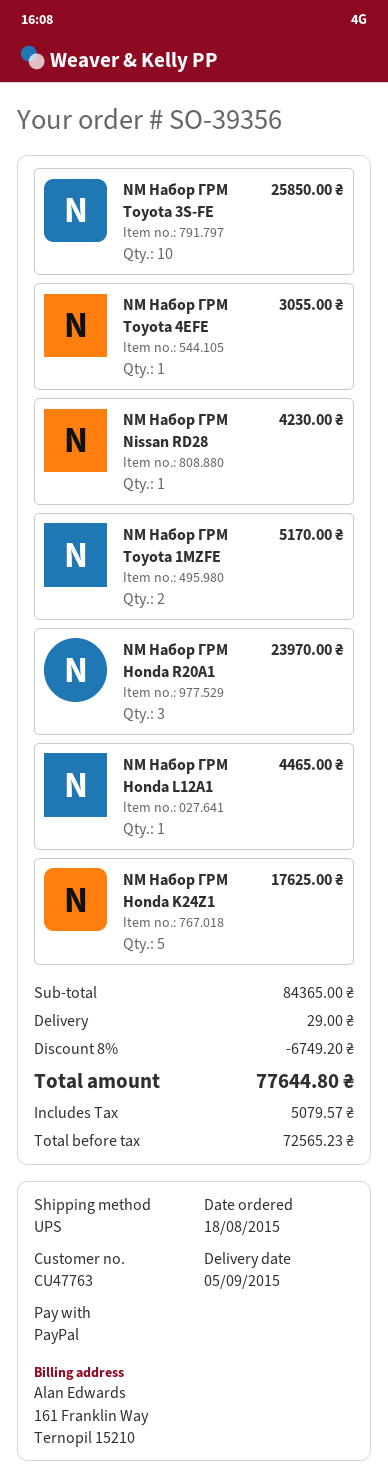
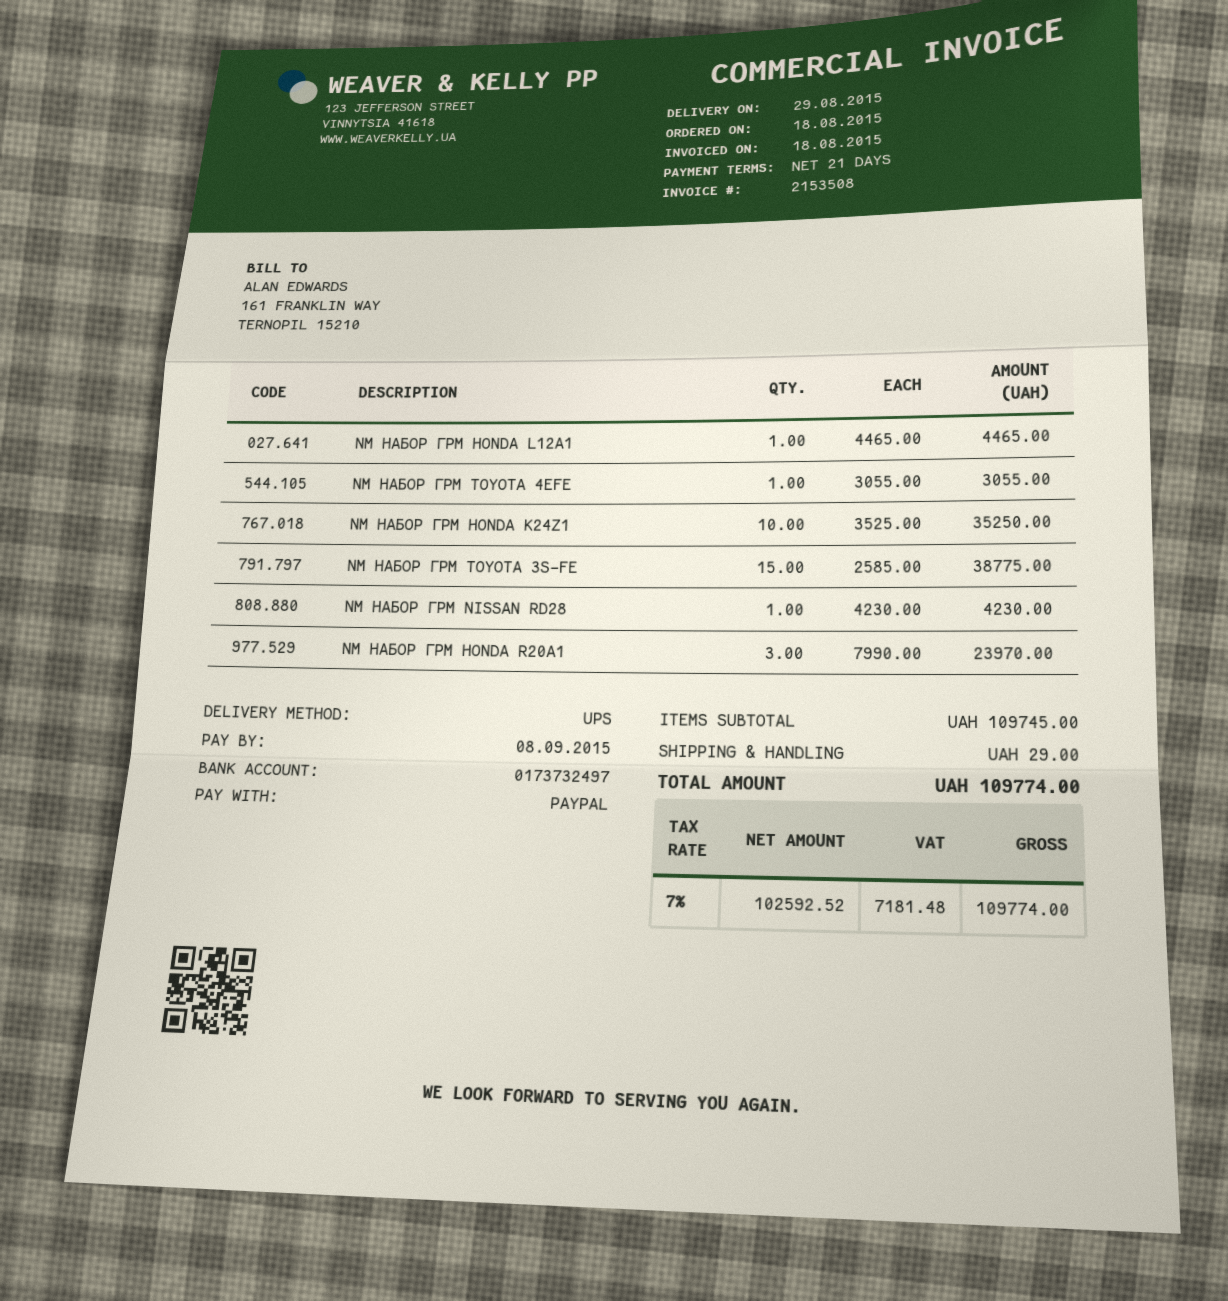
delivery date: 2015-09-05 -> 2015-08-29
NM Набор ГРМ Toyota 3S-FE: 10 for 25850.00 -> 15 for 38775.00
NM Набор ГРМ Toyota 1MZFE: 2 for 5170.00 -> none
NM Набор ГРМ Honda K24Z1: 5 for 17625.00 -> 10 for 35250.00
subtotal: 84365.00 -> 109745.00
discount: 8% = 6749.20 -> none
net: 72565.23 -> 102592.52
tax: 5079.57 -> 7181.48
total: 77644.80 -> 109774.00

